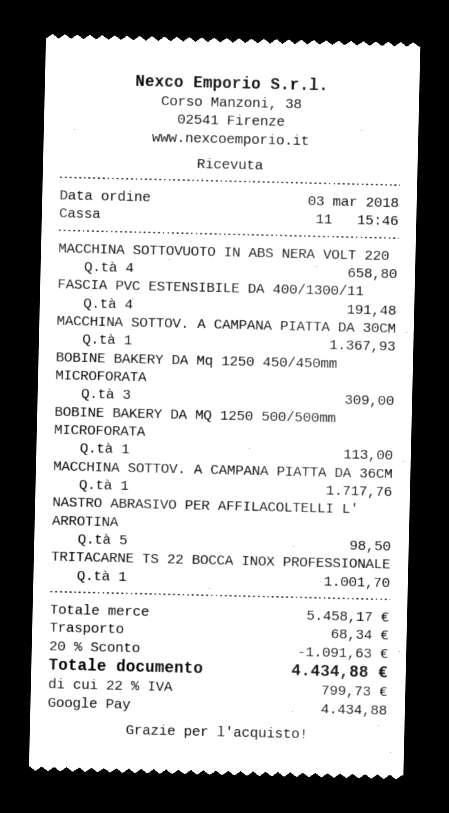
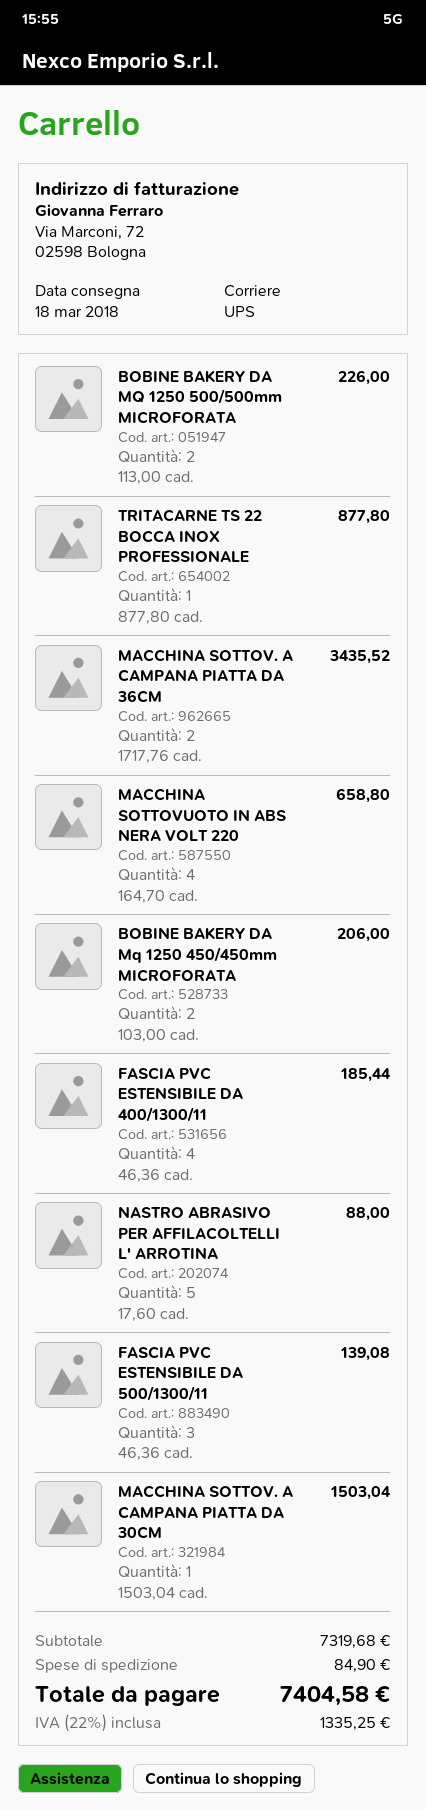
FASCIA PVC ESTENSIBILE DA 400/1300/11: 4 for 191.48 -> 4 for 185.44
MACCHINA SOTTOV. A CAMPANA PIATTA DA 30CM: 1 for 1367.93 -> 1 for 1503.04
BOBINE BAKERY DA Mq 1250 450/450mm MICROFORATA: 3 for 309.00 -> 2 for 206.00
BOBINE BAKERY DA MQ 1250 500/500mm MICROFORATA: 1 for 113.00 -> 2 for 226.00
MACCHINA SOTTOV. A CAMPANA PIATTA DA 36CM: 1 for 1717.76 -> 2 for 3435.52
NASTRO ABRASIVO PER AFFILACOLTELLI L' ARROTINA: 5 for 98.50 -> 5 for 88.00
TRITACARNE TS 22 BOCCA INOX PROFESSIONALE: 1 for 1001.70 -> 1 for 877.80
FASCIA PVC ESTENSIBILE DA 500/1300/11: none -> 3 for 139.08
subtotal: 5458.17 -> 7319.68
discount: 20% = 1091.63 -> none
shipping: 68.34 -> 84.90
tax: 22% = 799.73 -> 22% = 1335.25
total: 4434.88 -> 7404.58

